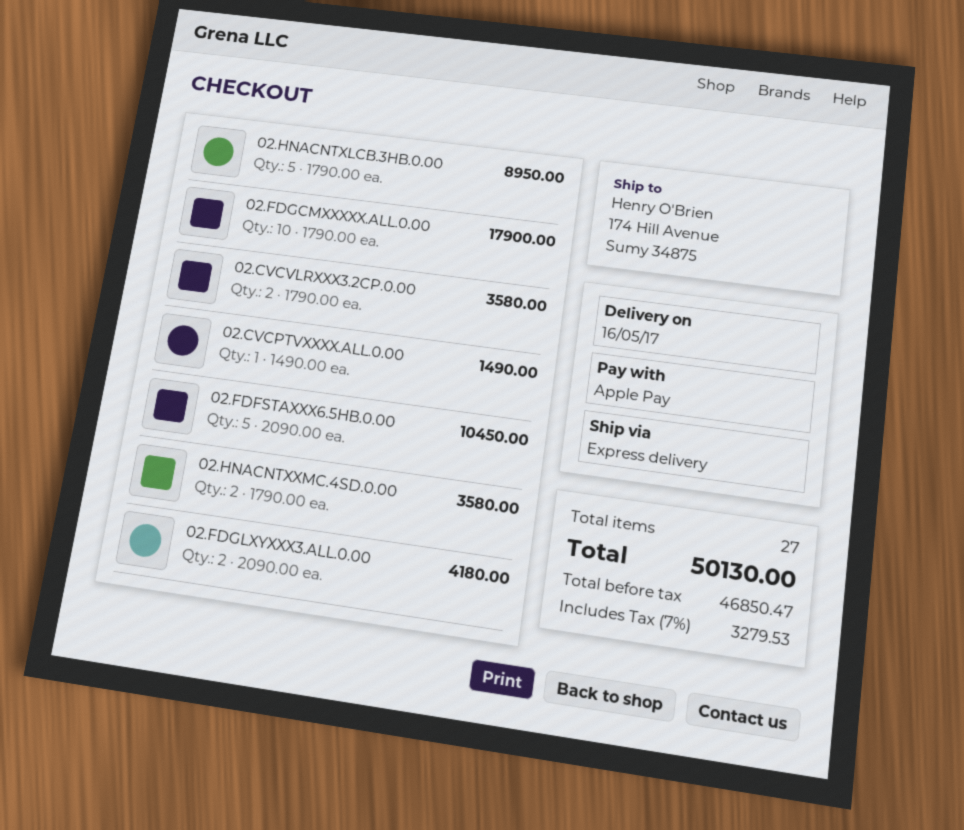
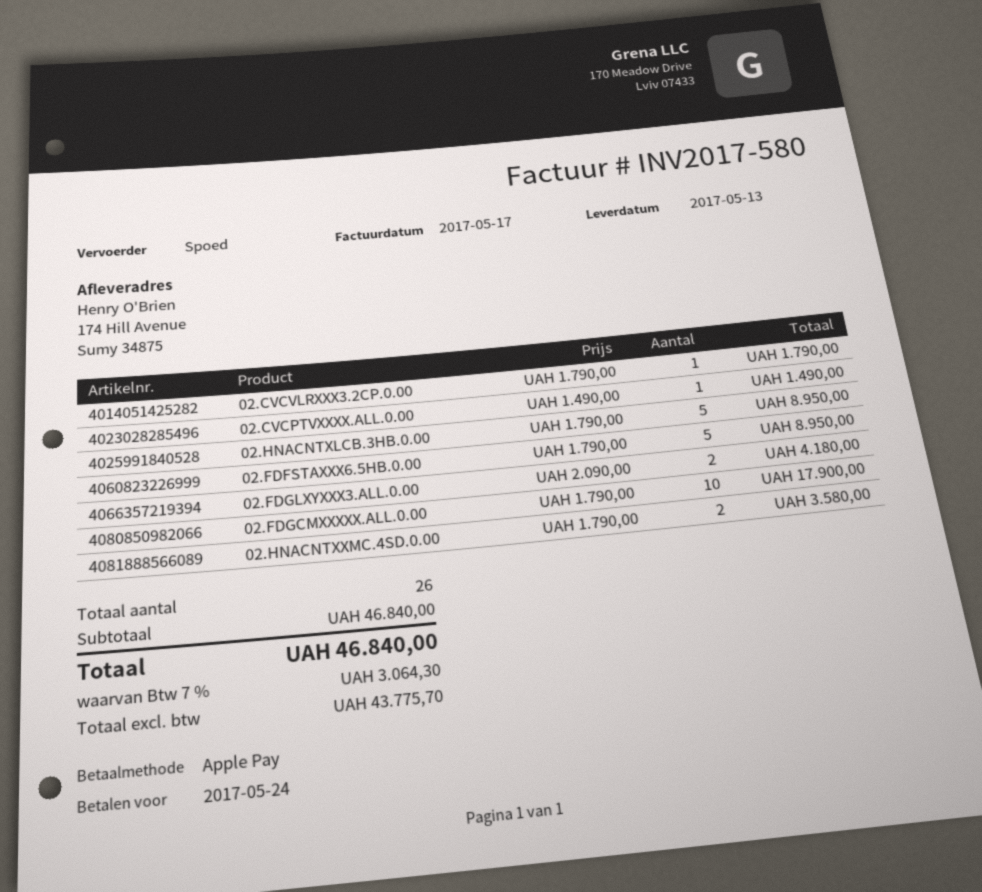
delivery date: 2017-05-16 -> 2017-05-13
02.CVCVLRXXX3.2CP.0.00: 2 x 1790.00 = 3580.00 -> 1 x 1790.00 = 1790.00
02.FDFSTAXXX6.5HB.0.00: 5 x 2090.00 = 10450.00 -> 5 x 1790.00 = 8950.00
total quantity: 27 -> 26
net: 46850.47 -> 43775.70
tax: 7% = 3279.53 -> 7% = 3064.30
total: 50130.00 -> 46840.00

